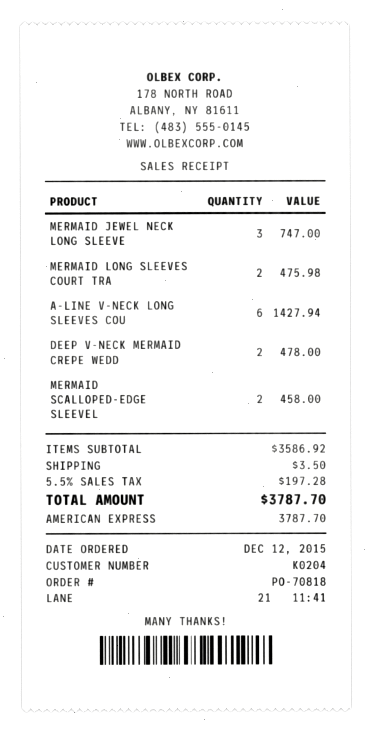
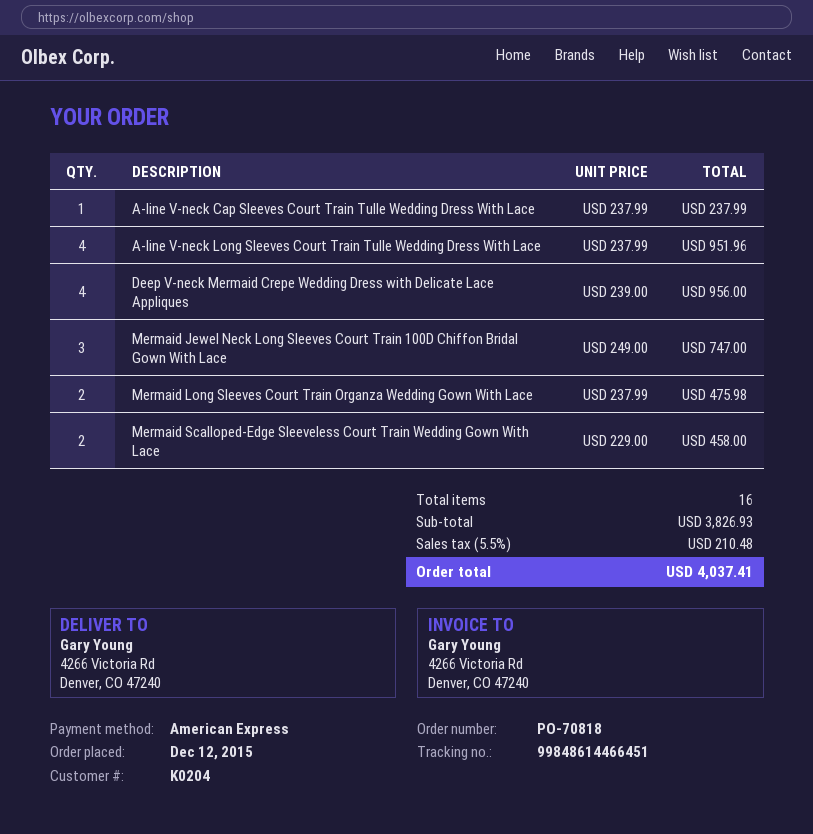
A-LINE V-NECK LONG SLEEVES COU: 6 for 1427.94 -> 4 for 951.96
DEEP V-NECK MERMAID CREPE WEDD: 2 for 478.00 -> 4 for 956.00
A-line V-neck Cap Sleeves Court Train Tulle Wedding Dress With Lace: none -> 1 for 237.99
subtotal: 3586.92 -> 3826.93
shipping: 3.50 -> none
tax: 5.5% = 197.28 -> 5.5% = 210.48
total: 3787.70 -> 4037.41

